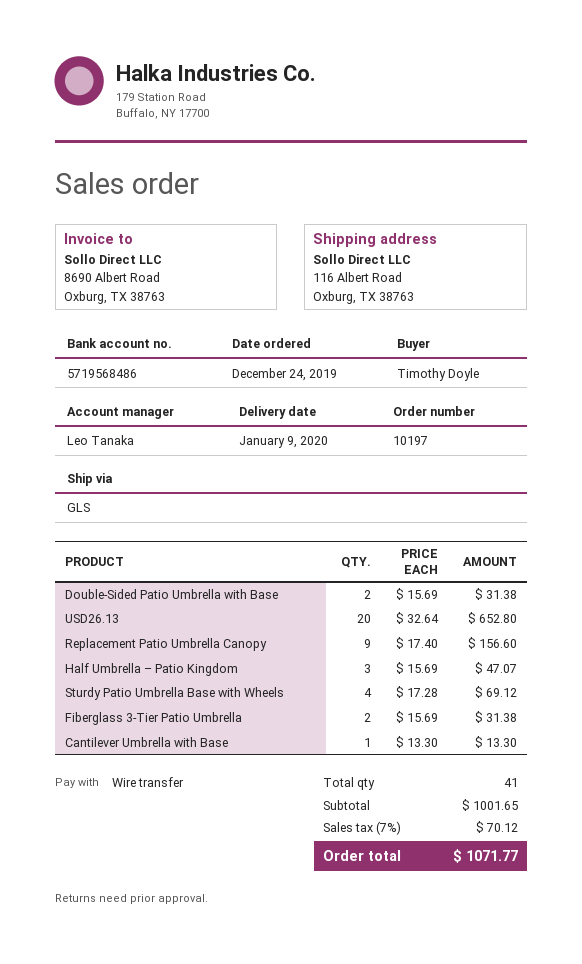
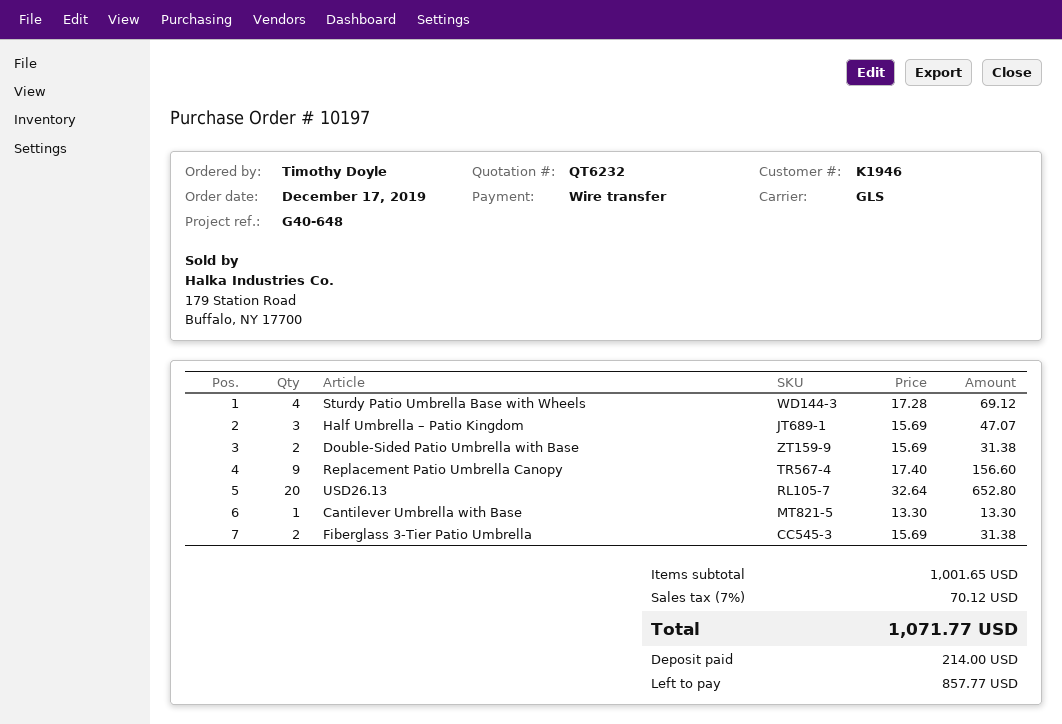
order date: 2019-12-24 -> 2019-12-17

